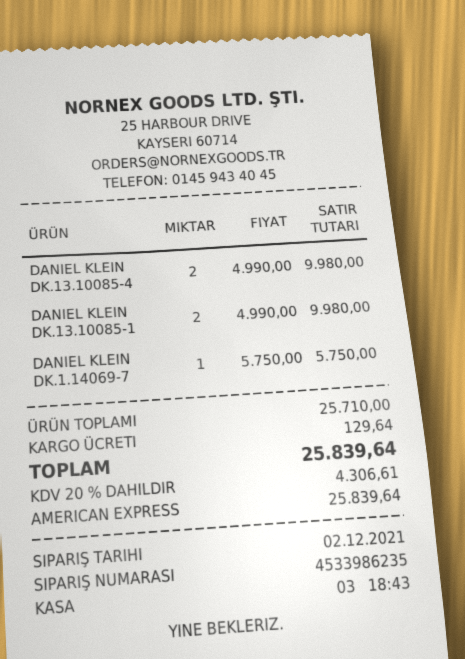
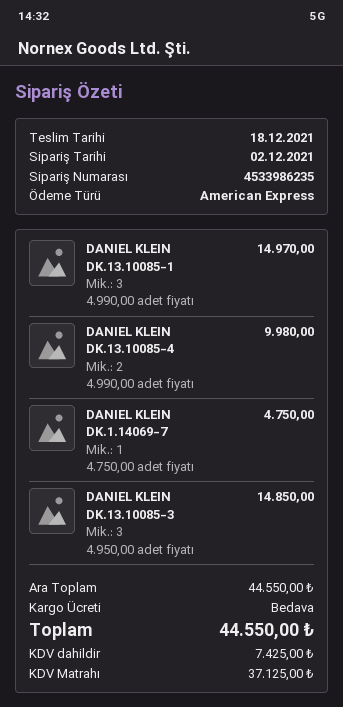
DANIEL KLEIN DK.13.10085-1: 2 x 4990.00 = 9980.00 -> 3 x 4990.00 = 14970.00
DANIEL KLEIN DK.1.14069-7: 1 x 5750.00 = 5750.00 -> 1 x 4750.00 = 4750.00
DANIEL KLEIN DK.13.10085-3: none -> 3 x 4950.00 = 14850.00
subtotal: 25710.00 -> 44550.00
shipping: 129.64 -> 0.00
tax: 4306.61 -> 7425.00
total: 25839.64 -> 44550.00

